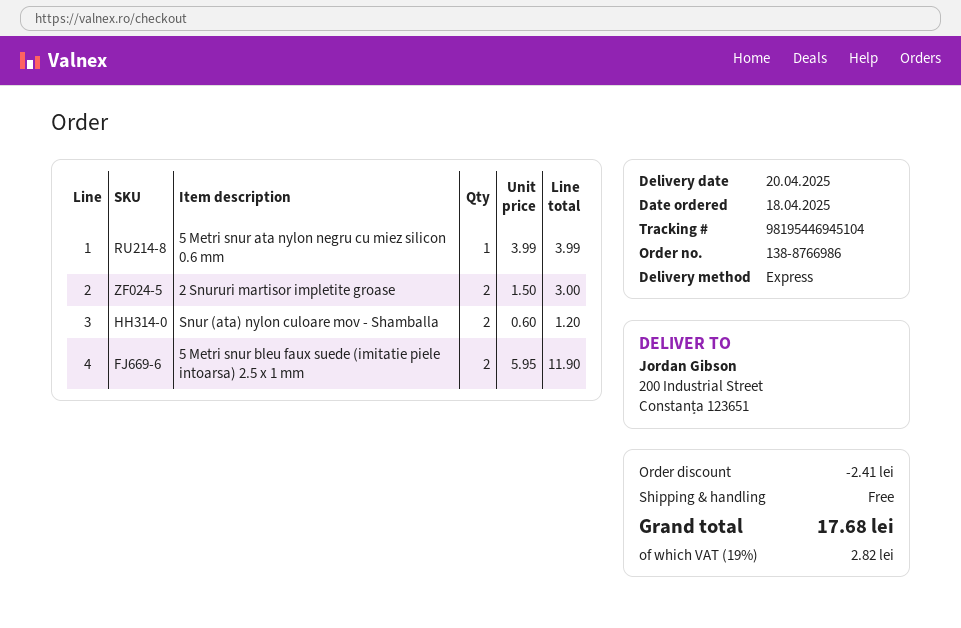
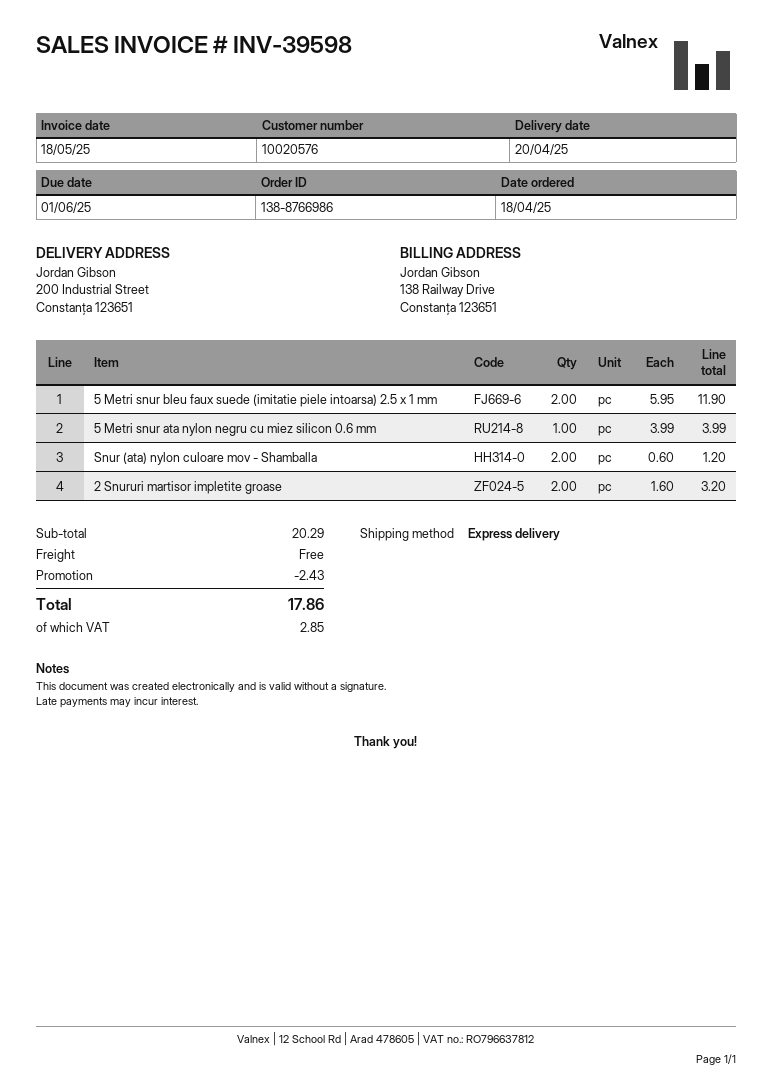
2 Snururi martisor impletite groase: 2 x 1.50 = 3.00 -> 2 x 1.60 = 3.20
discount: 2.41 -> 2.43
tax: 2.82 -> 2.85
total: 17.68 -> 17.86

